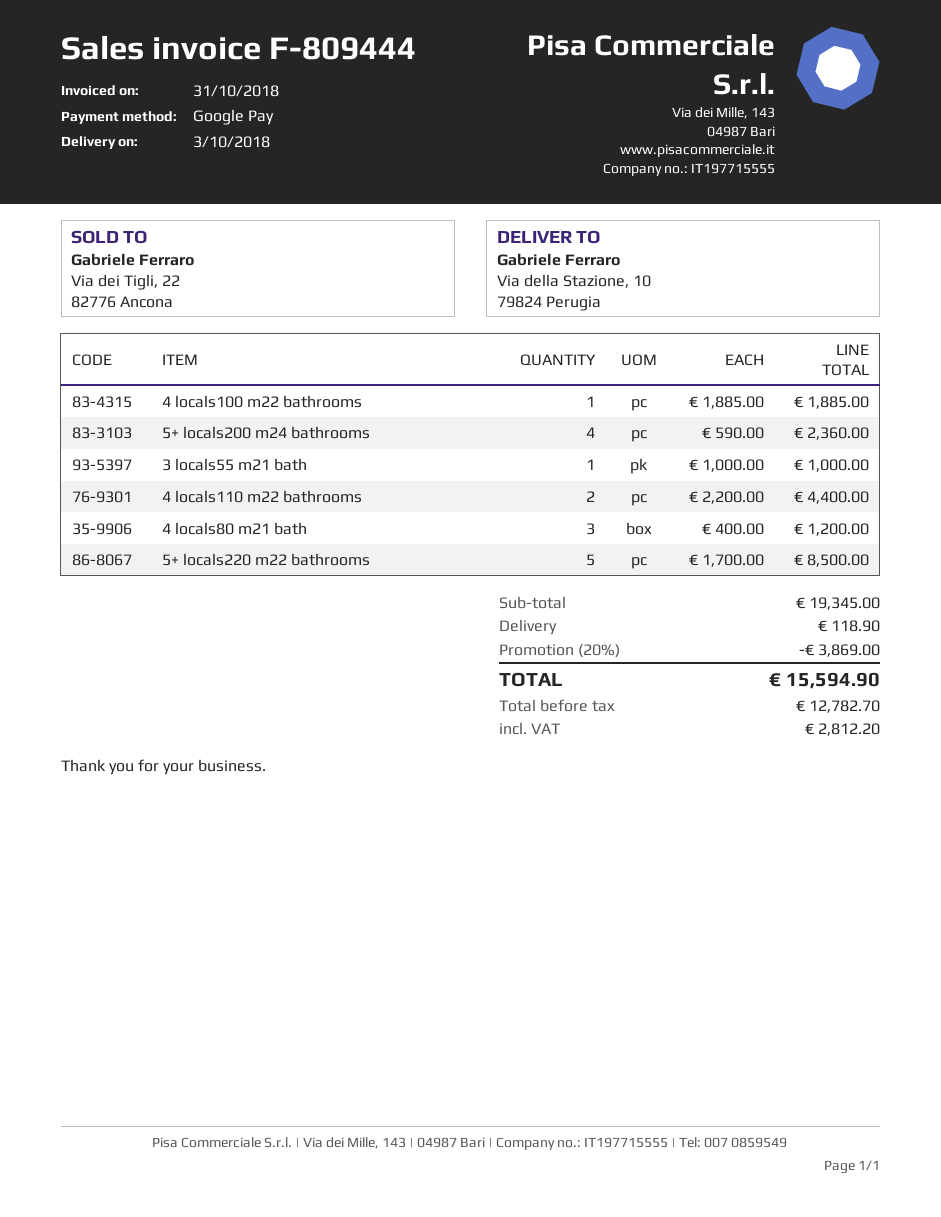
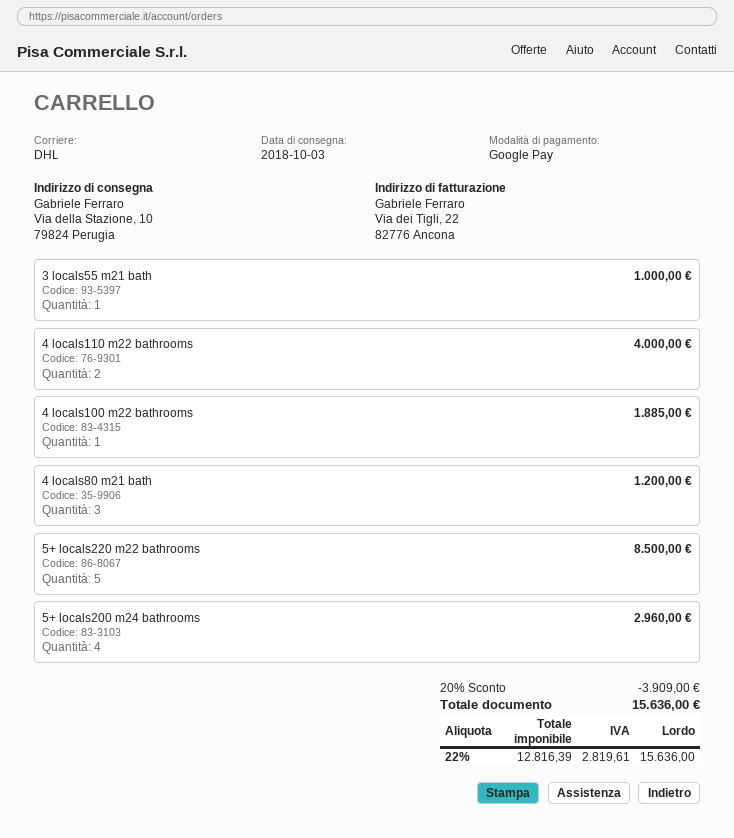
5+ locals200 m24 bathrooms: 4 for 2360.00 -> 4 for 2960.00
4 locals110 m22 bathrooms: 2 for 4400.00 -> 2 for 4000.00
discount: 20% = 3869.00 -> 20% = 3909.00
shipping: 118.90 -> none
net: 12782.70 -> 12816.39
tax: 2812.20 -> 2819.61
total: 15594.90 -> 15636.00

